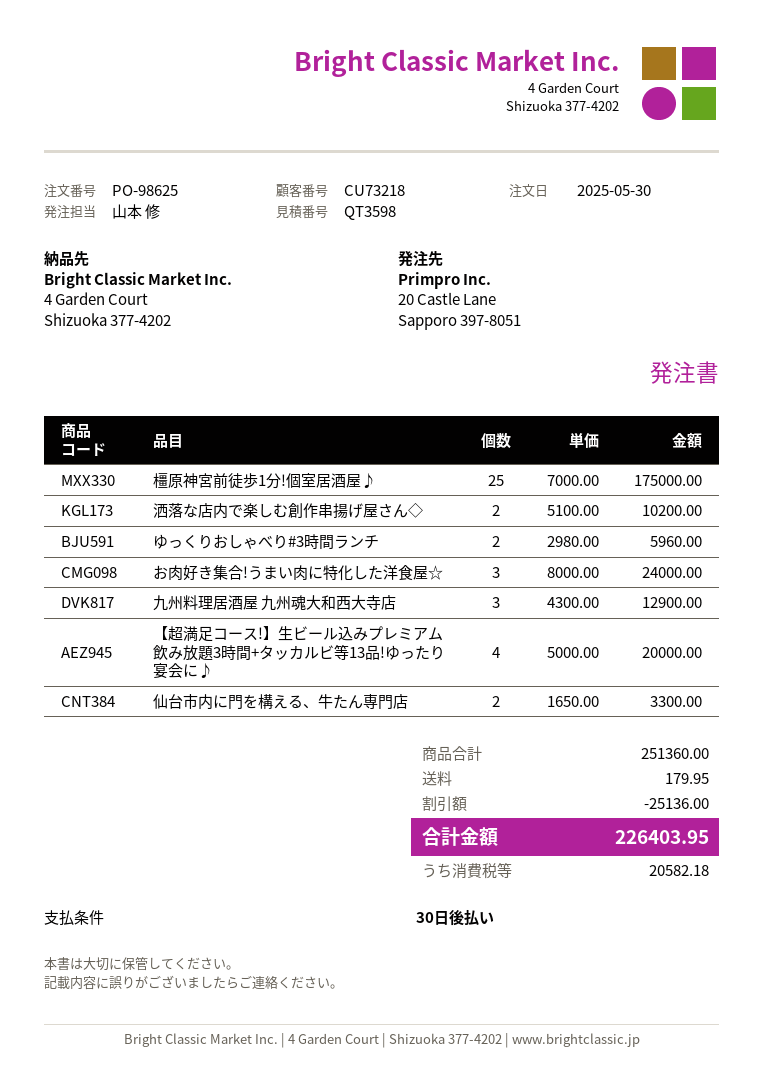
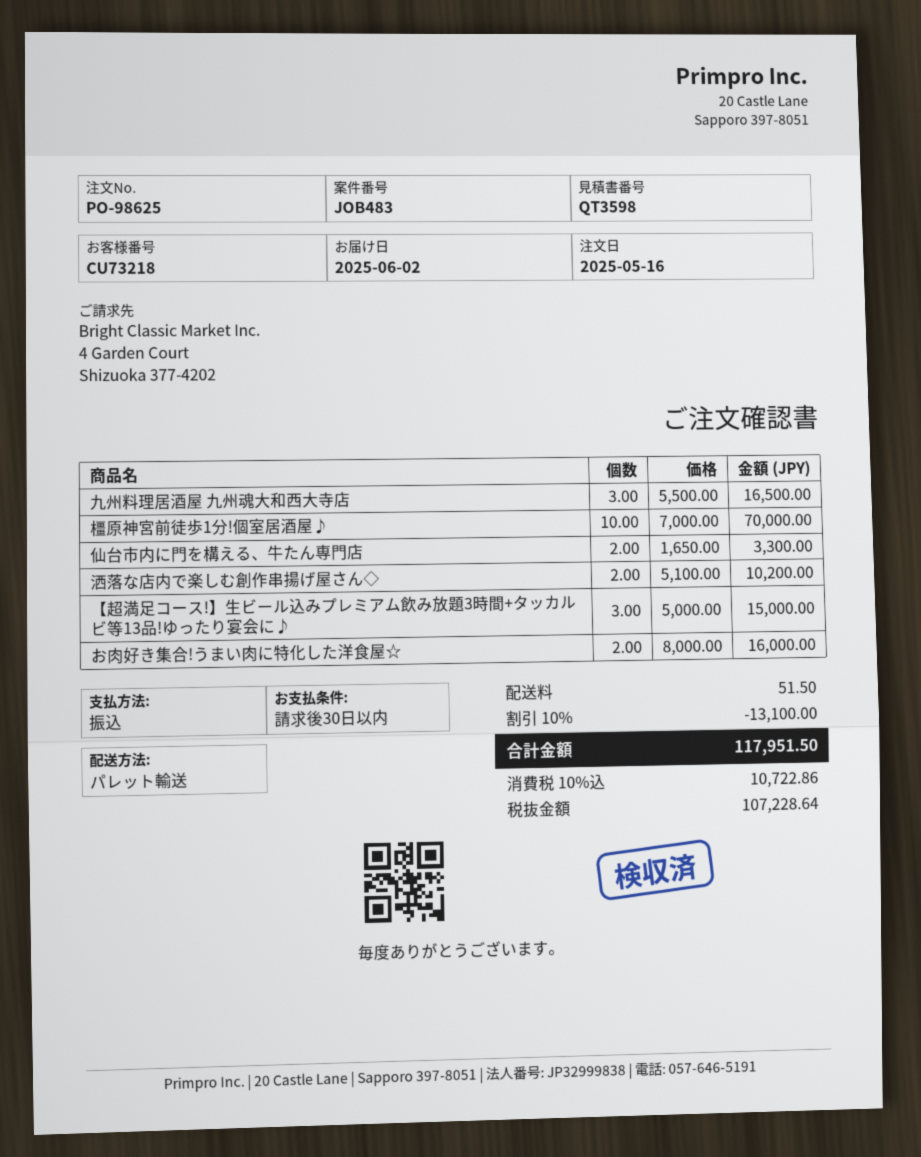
order date: 2025-05-30 -> 2025-05-16
橿原神宮前徒歩1分!個室居酒屋♪: 25 x 7000.00 = 175000.00 -> 10 x 7000.00 = 70000.00
ゆっくりおしゃべり#3時間ランチ: 2 x 2980.00 = 5960.00 -> none
お肉好き集合!うまい肉に特化した洋食屋☆: 3 x 8000.00 = 24000.00 -> 2 x 8000.00 = 16000.00
九州料理居酒屋 九州魂大和西大寺店: 3 x 4300.00 = 12900.00 -> 3 x 5500.00 = 16500.00
【超満足コース!】生ビール込みプレミアム飲み放題3時間+タッカルビ等13品!ゆったり宴会に♪: 4 x 5000.00 = 20000.00 -> 3 x 5000.00 = 15000.00
discount: 25136.00 -> 13100.00
shipping: 179.95 -> 51.50
tax: 20582.18 -> 10722.86
total: 226403.95 -> 117951.50

